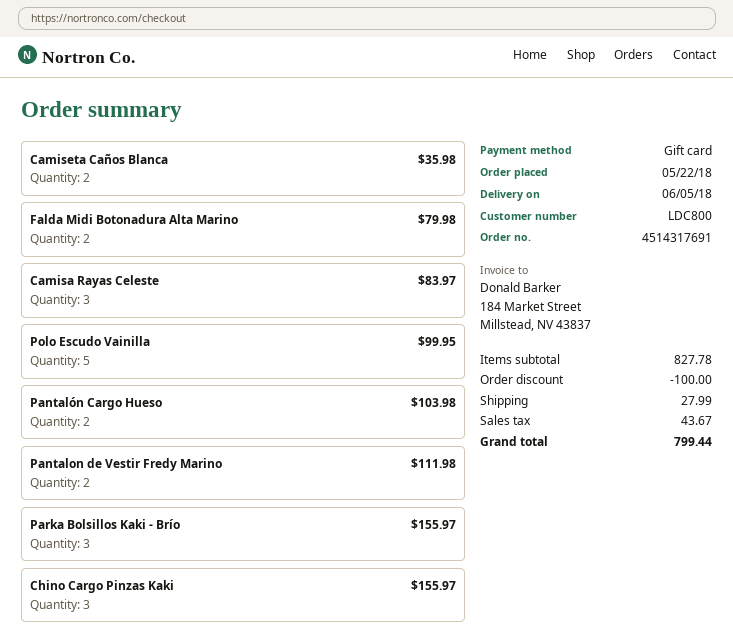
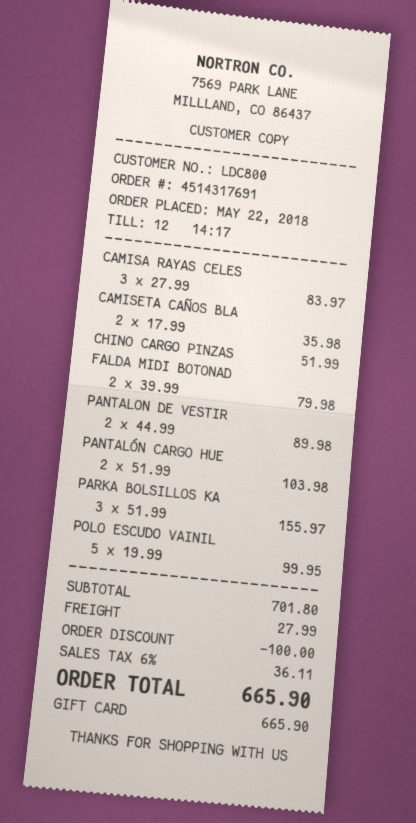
Pantalon de Vestir Fredy Marino: 2 for 111.98 -> 2 for 89.98
Chino Cargo Pinzas Kaki: 3 for 155.97 -> 1 for 51.99
subtotal: 827.78 -> 701.80
tax: 43.67 -> 36.11
total: 799.44 -> 665.90

